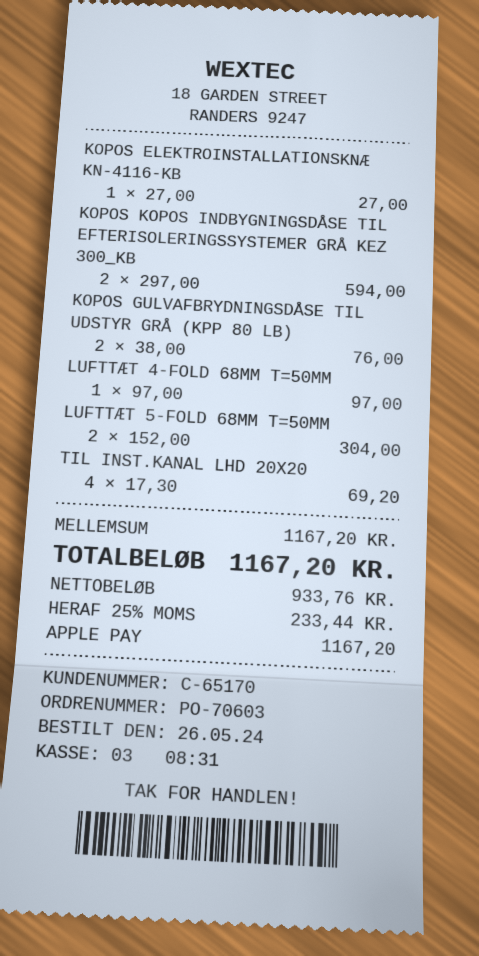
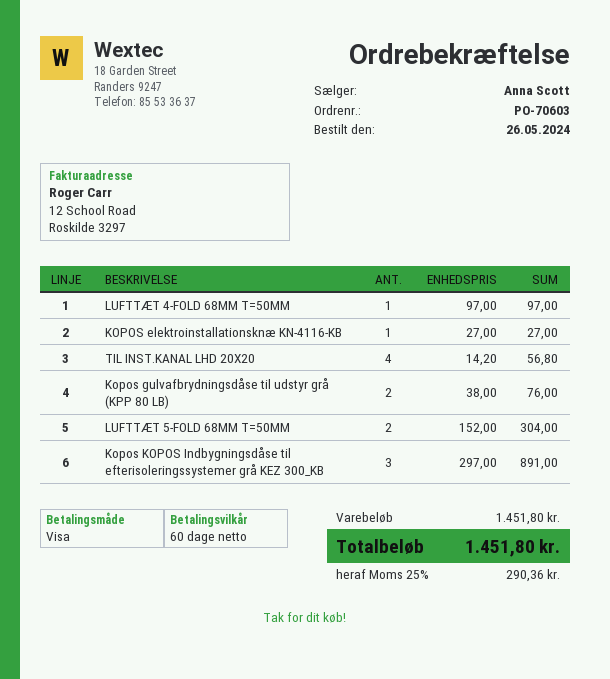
payment method: Apple Pay -> Visa
KOPOS KOPOS INDBYGNINGSDÅSE TIL EFTERISOLERINGSSYSTEMER GRÅ KEZ 300_KB: 2 x 297.00 = 594.00 -> 3 x 297.00 = 891.00
TIL INST.KANAL LHD 20X20: 4 x 17.30 = 69.20 -> 4 x 14.20 = 56.80
subtotal: 1167.20 -> 1451.80
tax: 25% = 233.44 -> 25% = 290.36
total: 1167.20 -> 1451.80

